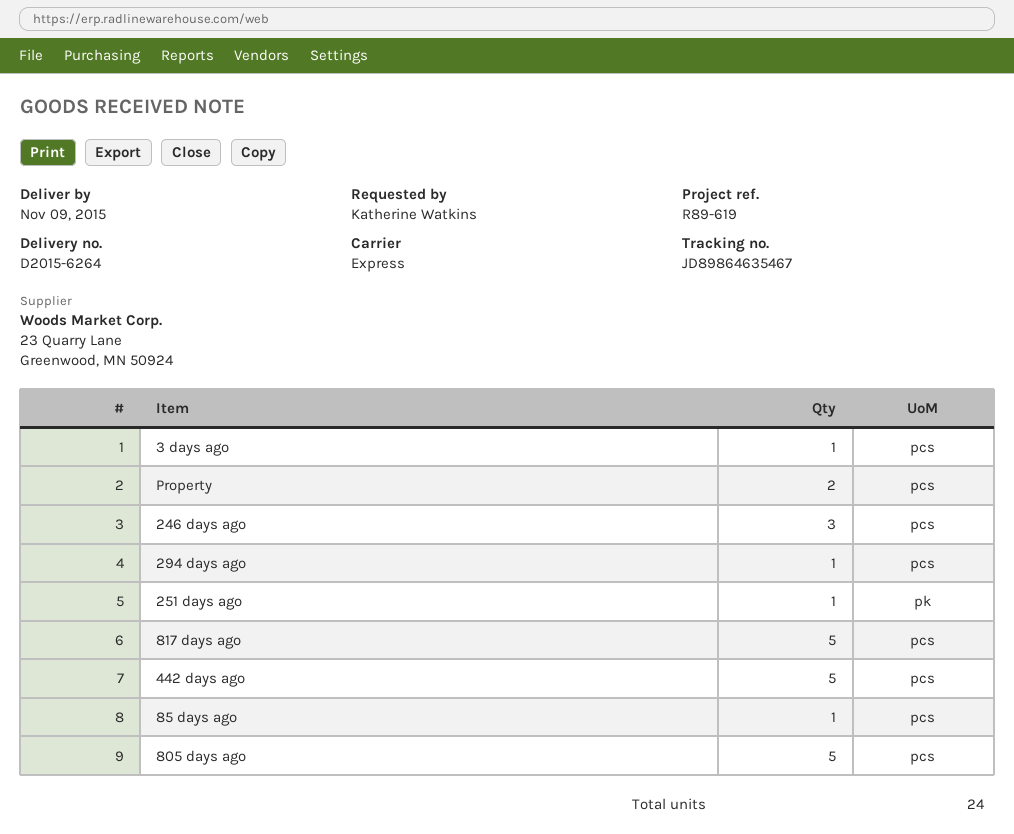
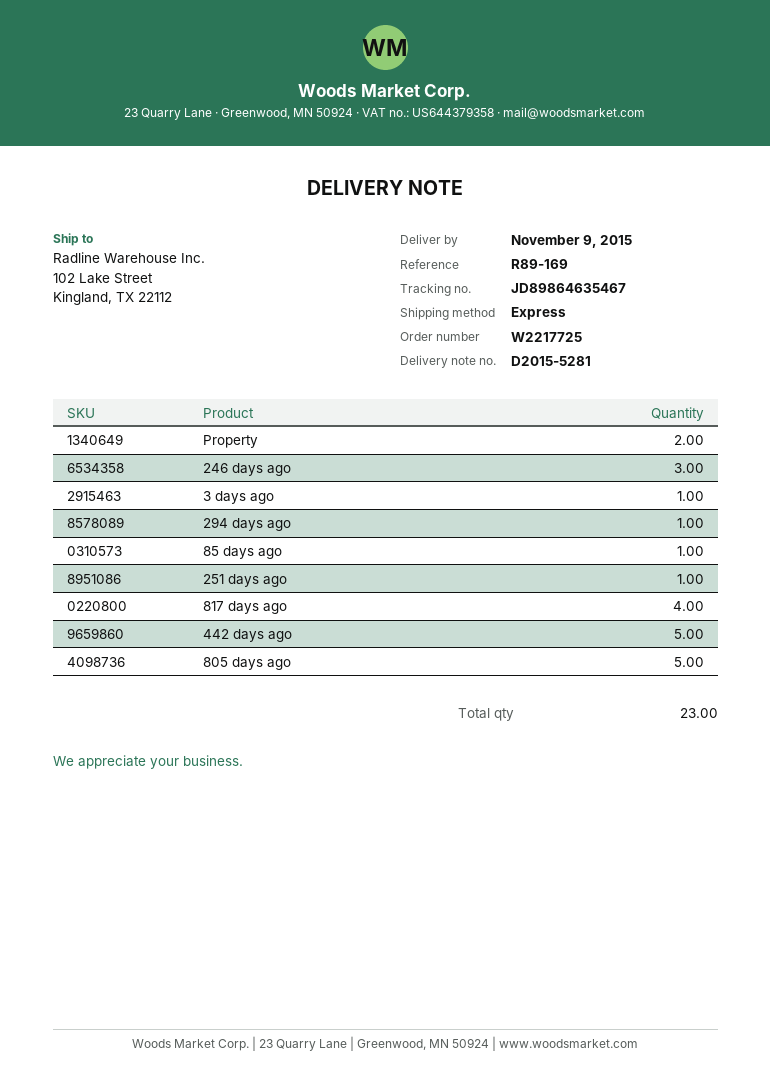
delivery note number: D2015-6264 -> D2015-5281
reference: R89-619 -> R89-169
817 days ago: 5 -> 4
total quantity: 24 -> 23

